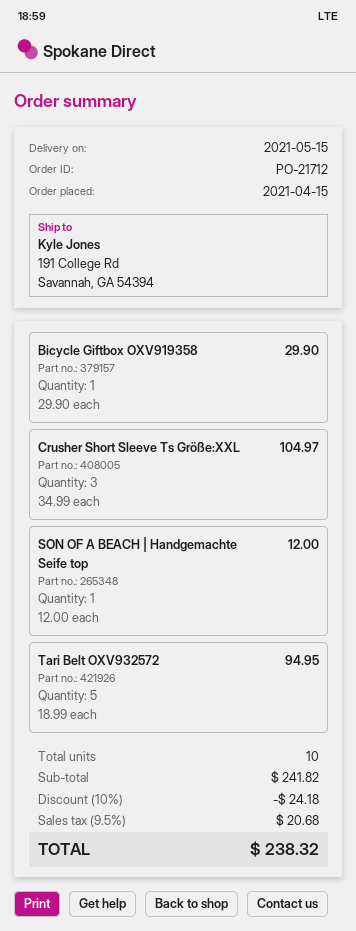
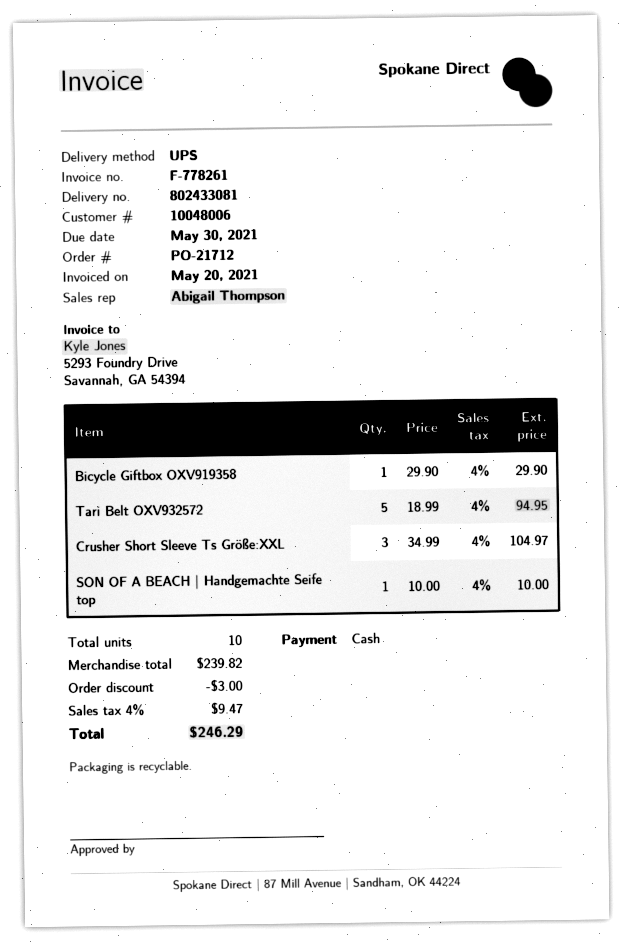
SON OF A BEACH | Handgemachte Seife top: 1 x 12.00 = 12.00 -> 1 x 10.00 = 10.00
subtotal: 241.82 -> 239.82
discount: 24.18 -> 3.00
tax: 9.5% = 20.68 -> 4% = 9.47
total: 238.32 -> 246.29

